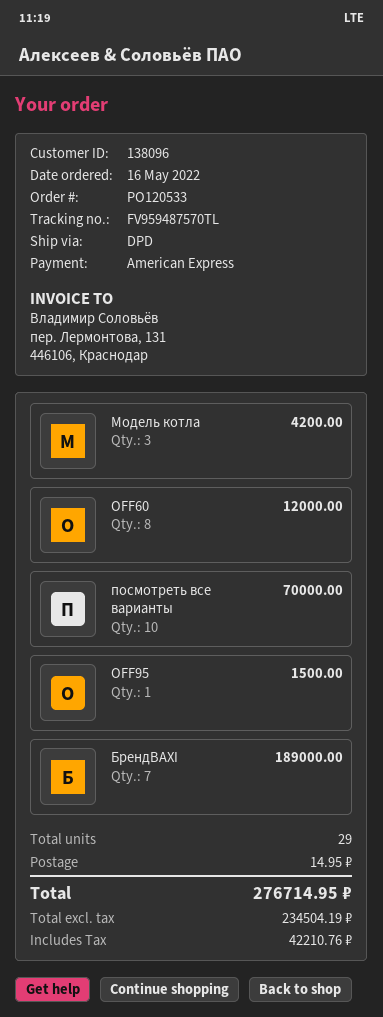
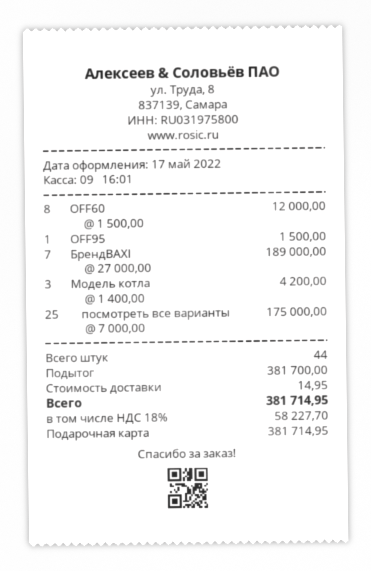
order date: 2022-05-16 -> 2022-05-17
payment method: American Express -> gift card
посмотреть все варианты: 10 for 70000.00 -> 25 for 175000.00
total quantity: 29 -> 44
tax: 42210.76 -> 58227.70
total: 276714.95 -> 381714.95

